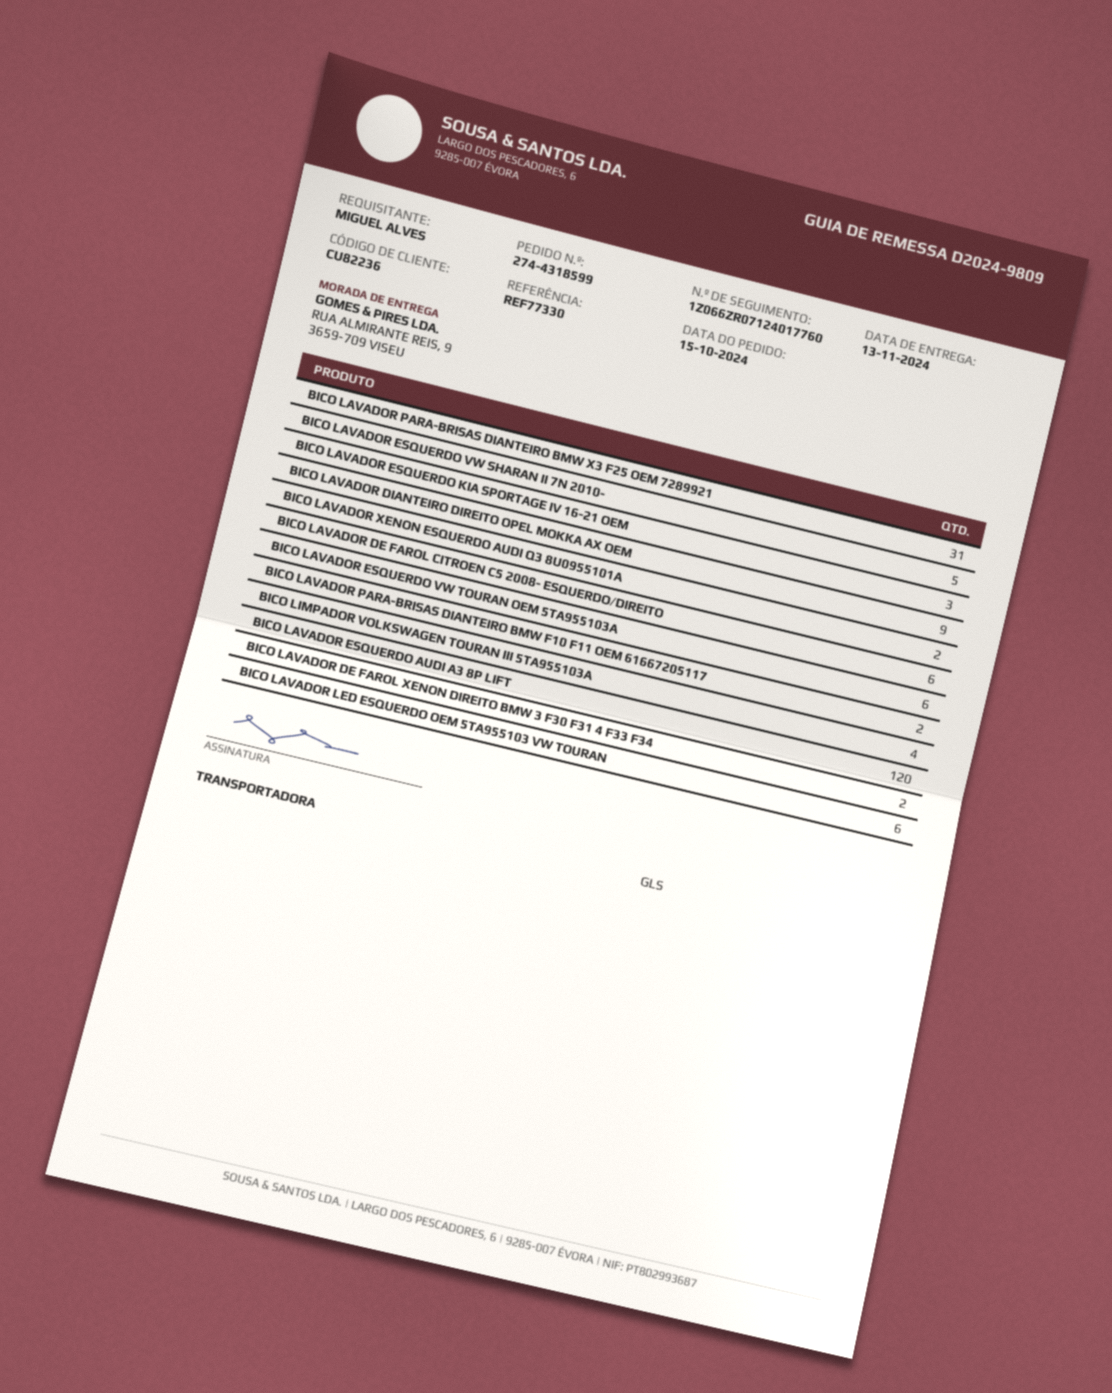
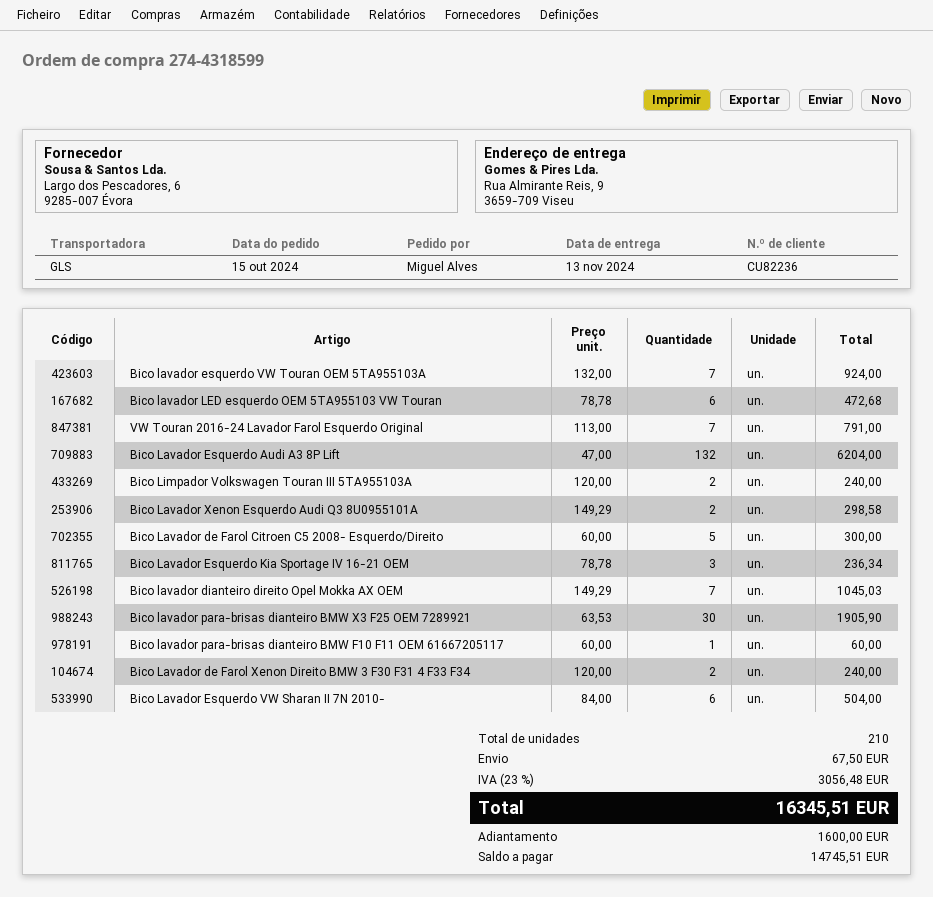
BICO LAVADOR PARA-BRISAS DIANTEIRO BMW X3 F25 OEM 7289921: 31 -> 30
BICO LAVADOR ESQUERDO VW SHARAN II 7N 2010-: 5 -> 6
BICO LAVADOR DIANTEIRO DIREITO OPEL MOKKA AX OEM: 9 -> 7
BICO LAVADOR DE FAROL CITROEN C5 2008- ESQUERDO/DIREITO: 6 -> 5
BICO LAVADOR ESQUERDO VW TOURAN OEM 5TA955103A: 6 -> 7
BICO LAVADOR PARA-BRISAS DIANTEIRO BMW F10 F11 OEM 61667205117: 2 -> 1
BICO LIMPADOR VOLKSWAGEN TOURAN III 5TA955103A: 4 -> 2
BICO LAVADOR ESQUERDO AUDI A3 8P LIFT: 120 -> 132
VW Touran 2016-24 Lavador Farol Esquerdo Original: none -> 7

